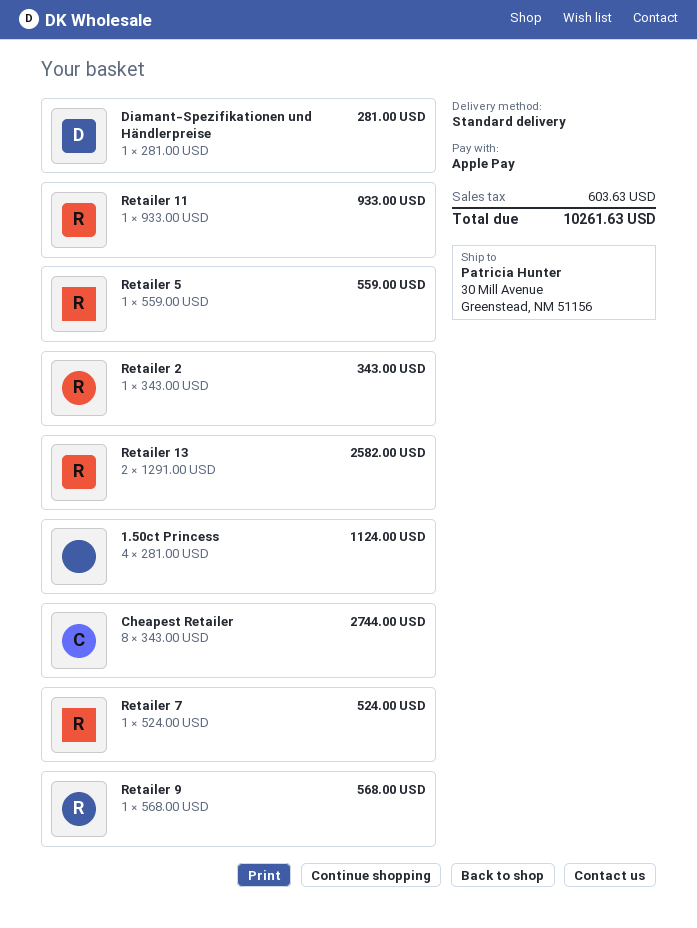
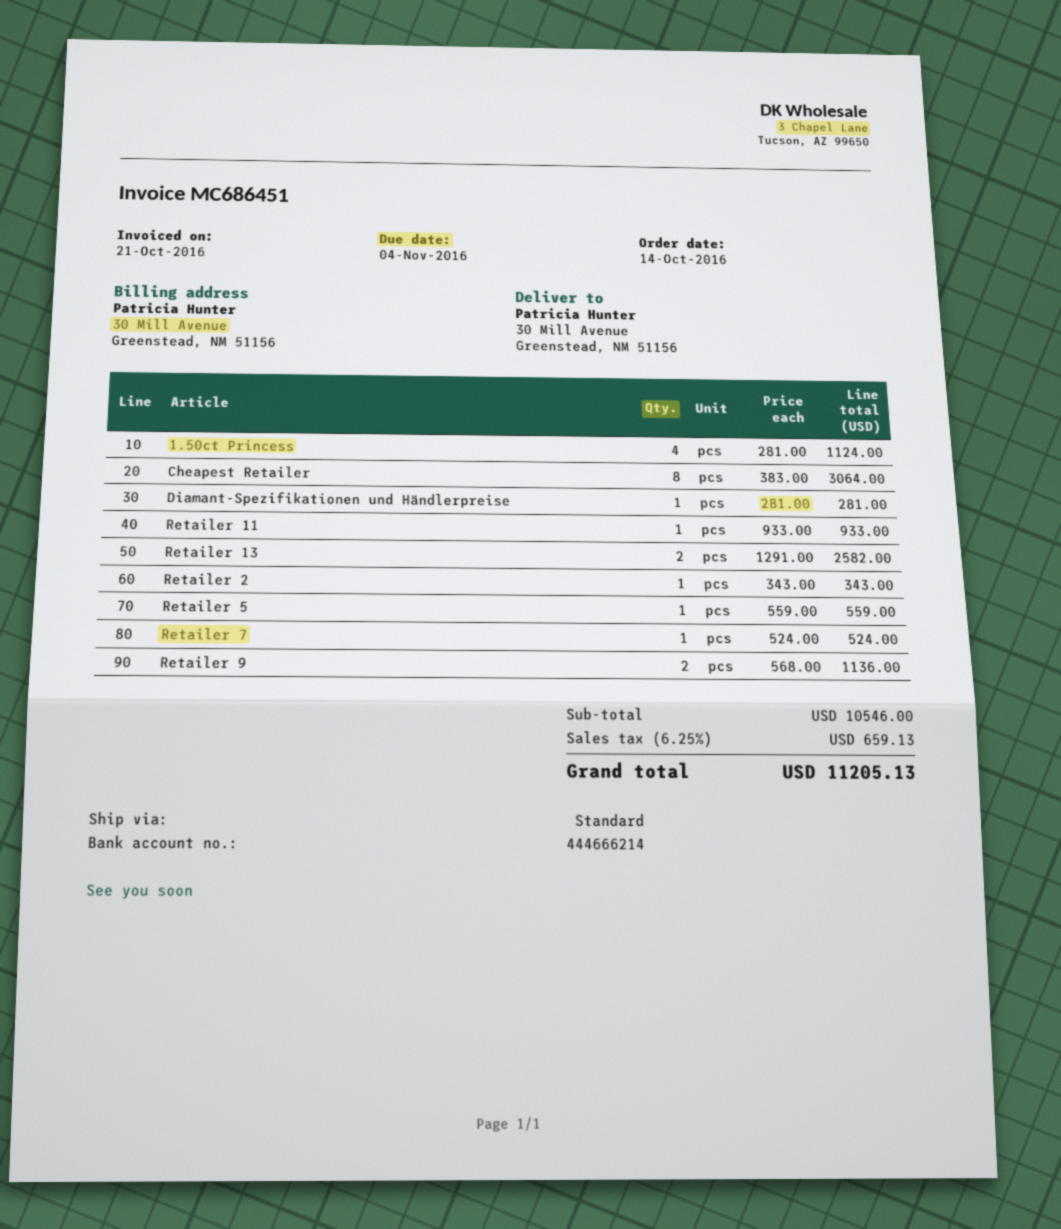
Cheapest Retailer: 8 x 343.00 = 2744.00 -> 8 x 383.00 = 3064.00
Retailer 9: 1 x 568.00 = 568.00 -> 2 x 568.00 = 1136.00
tax: 603.63 -> 659.13
total: 10261.63 -> 11205.13

